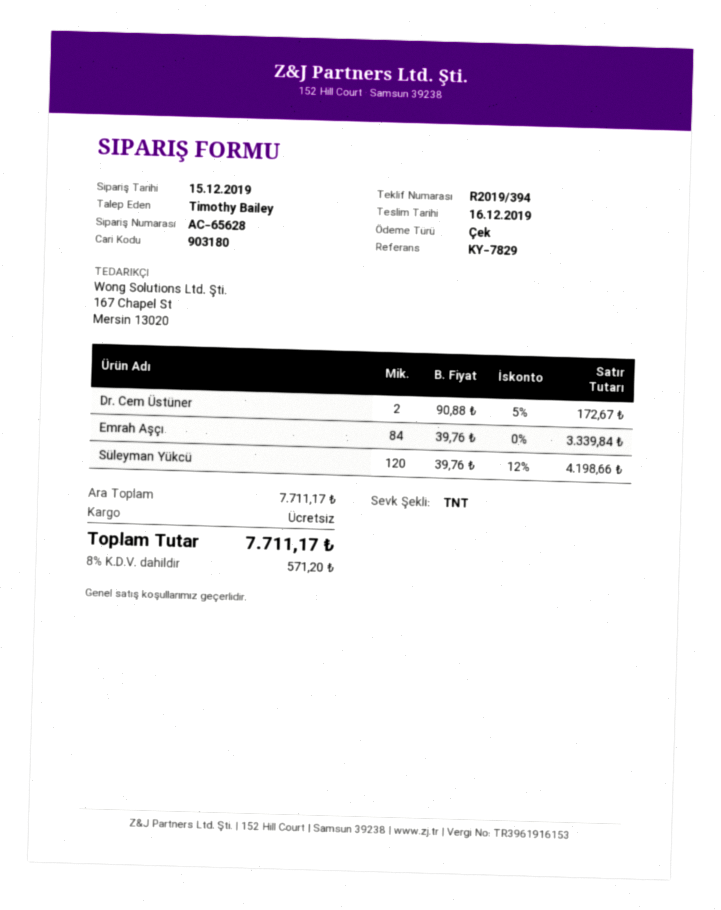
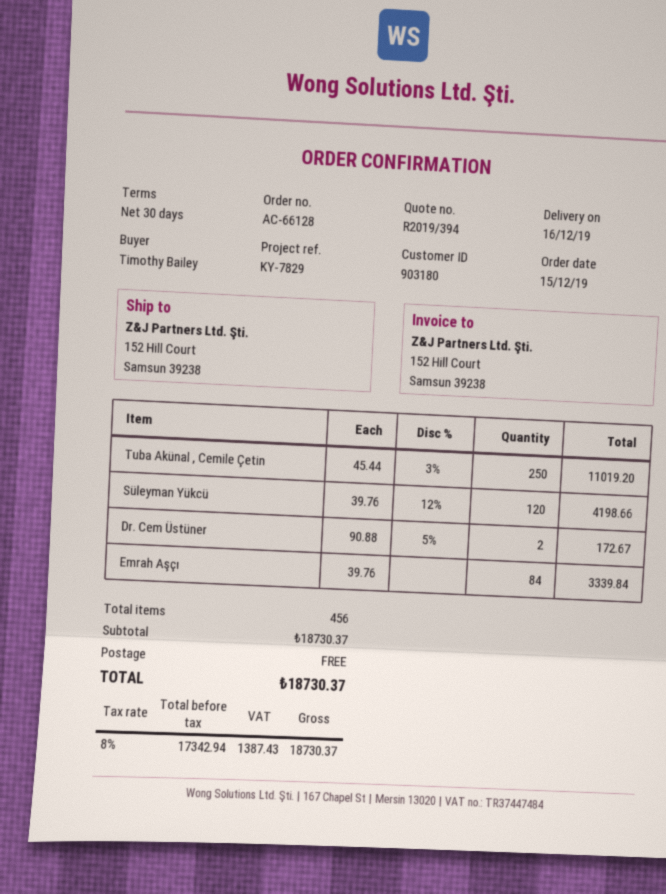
order number: AC-65628 -> AC-66128
Tuba Akünal , Cemile Çetin: none -> 250 x 45.44 - 3% = 11019.20
subtotal: 7711.17 -> 18730.37
tax: 8% = 571.20 -> 8% = 1387.43
total: 7711.17 -> 18730.37

